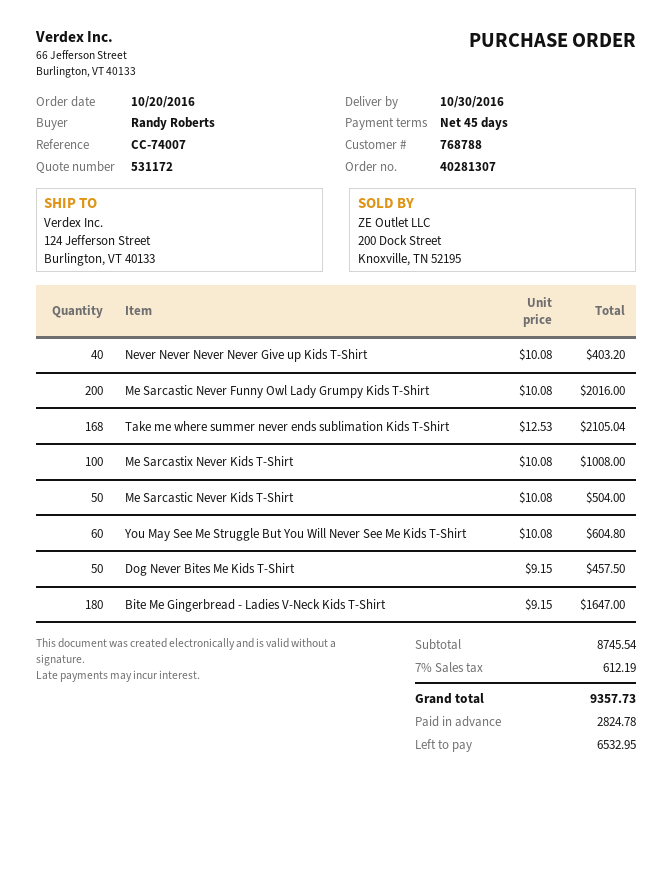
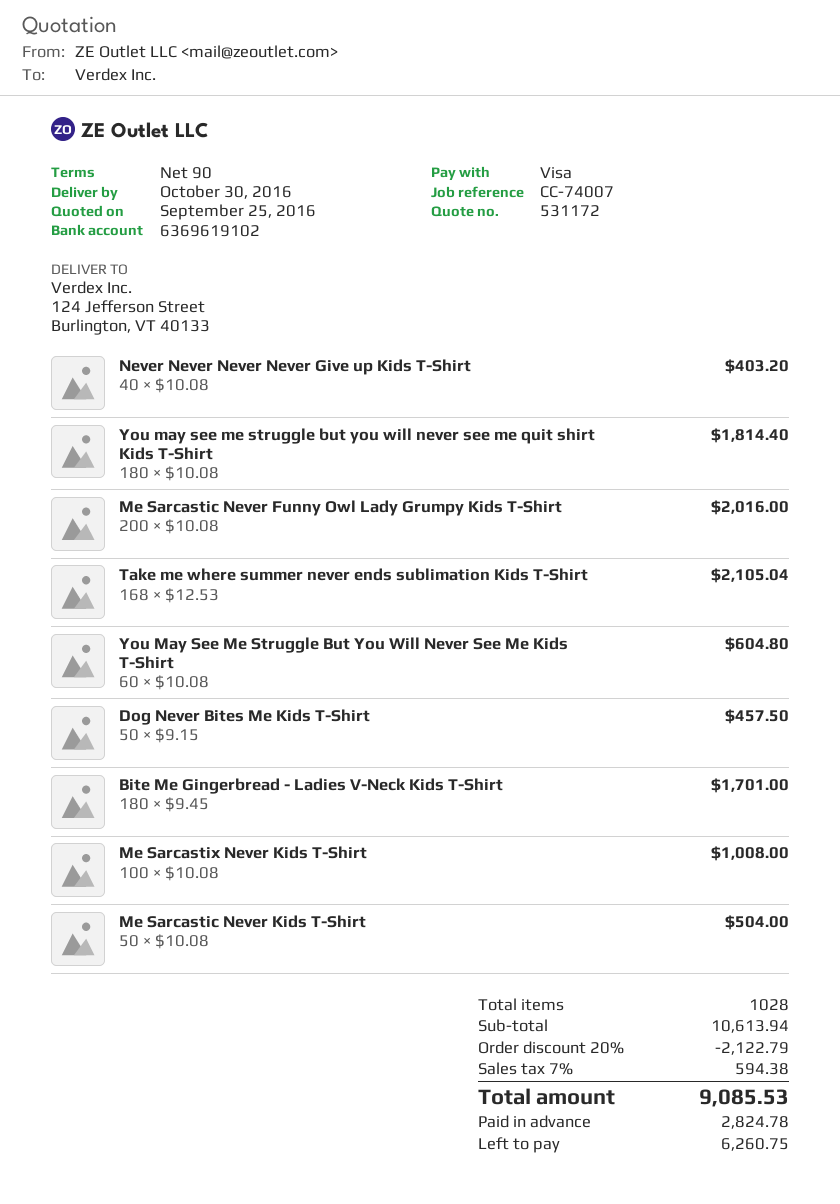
payment terms: 45 days -> 90 days
Bite Me Gingerbread - Ladies V-Neck Kids T-Shirt: 180 x 9.15 = 1647.00 -> 180 x 9.45 = 1701.00
You may see me struggle but you will never see me quit shirt Kids T-Shirt: none -> 180 x 10.08 = 1814.40
subtotal: 8745.54 -> 10613.94
discount: none -> 20% = 2122.79
tax: 7% = 612.19 -> 7% = 594.38
total: 9357.73 -> 9085.53
balance: 6532.95 -> 6260.75

